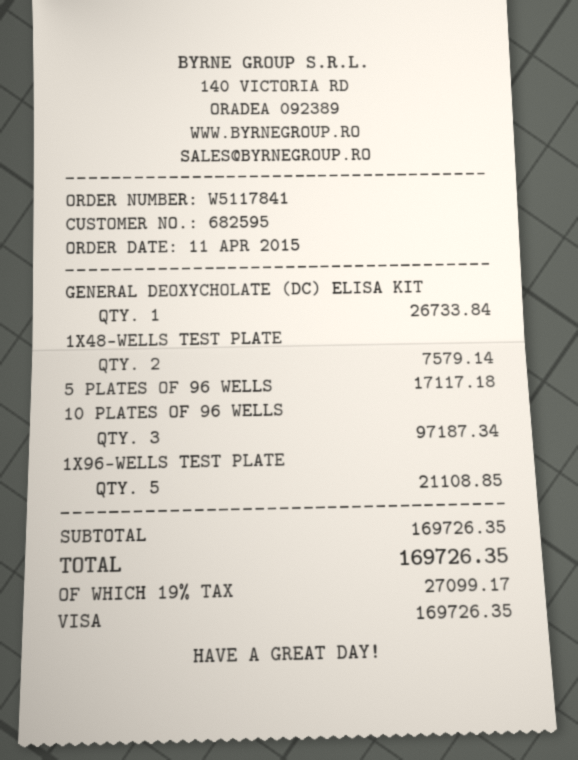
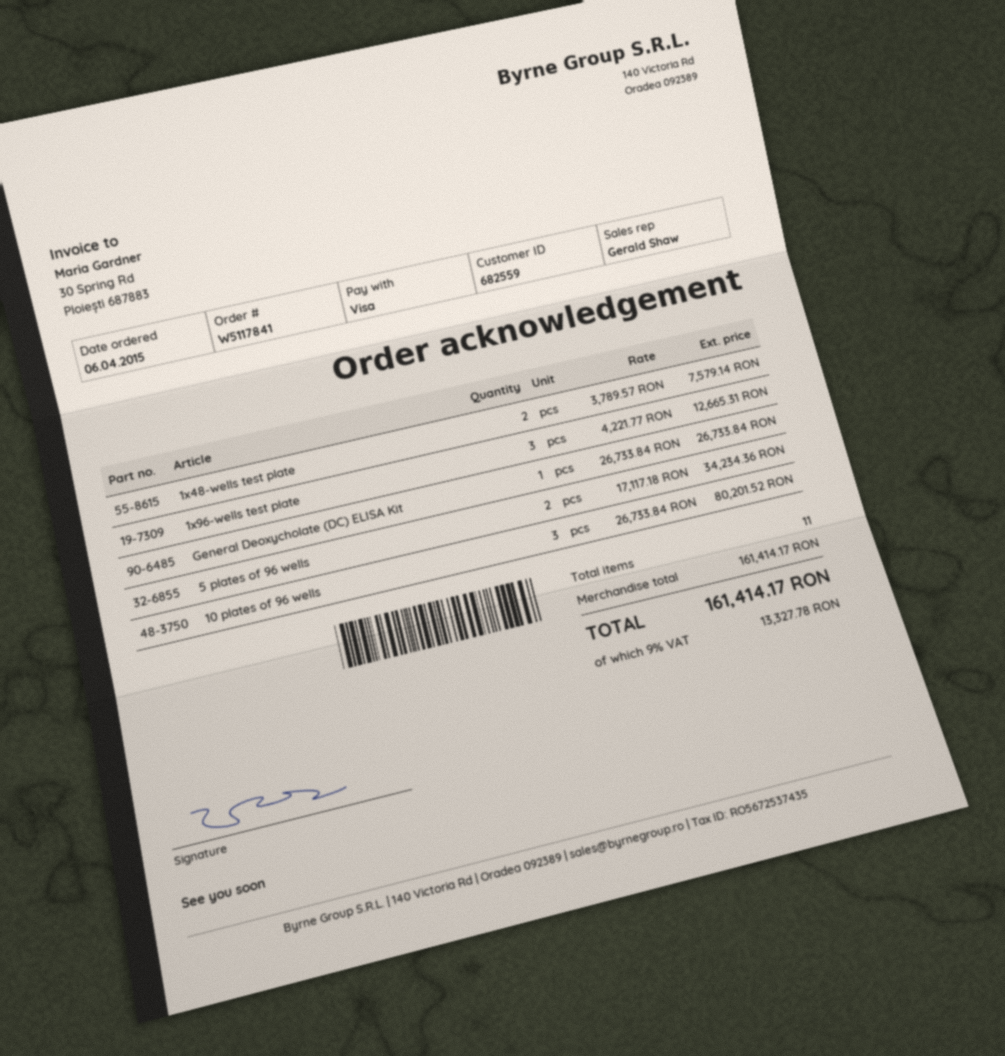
order date: 2015-04-11 -> 2015-04-06
customer number: 682595 -> 682559
5 PLATES OF 96 WELLS: 1 for 17117.18 -> 2 for 34234.36
10 PLATES OF 96 WELLS: 3 for 97187.34 -> 3 for 80201.52
1X96-WELLS TEST PLATE: 5 for 21108.85 -> 3 for 12665.31
subtotal: 169726.35 -> 161414.17
tax: 19% = 27099.17 -> 9% = 13327.78
total: 169726.35 -> 161414.17

